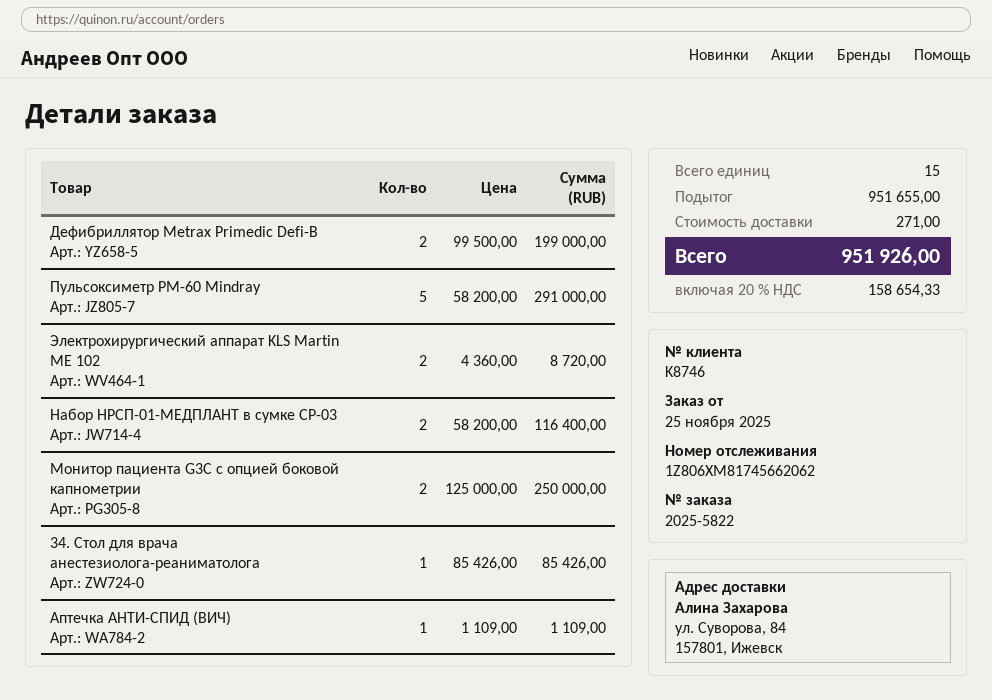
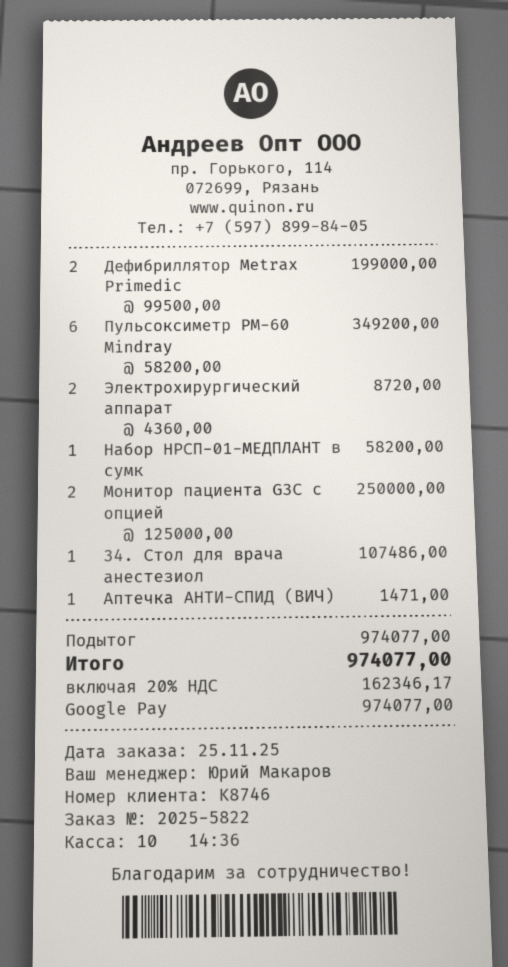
Пульсоксиметр PM-60 Mindray: 5 x 58200.00 = 291000.00 -> 6 x 58200.00 = 349200.00
Набор НРСП-01-МЕДПЛАНТ в сумке СР-03: 2 x 58200.00 = 116400.00 -> 1 x 58200.00 = 58200.00
34. Стол для врача анестезиолога-реаниматолога: 1 x 85426.00 = 85426.00 -> 1 x 107486.00 = 107486.00
Аптечка АНТИ-СПИД (ВИЧ): 1 x 1109.00 = 1109.00 -> 1 x 1471.00 = 1471.00
subtotal: 951655.00 -> 974077.00
shipping: 271.00 -> none
tax: 20% = 158654.33 -> 20% = 162346.17
total: 951926.00 -> 974077.00

